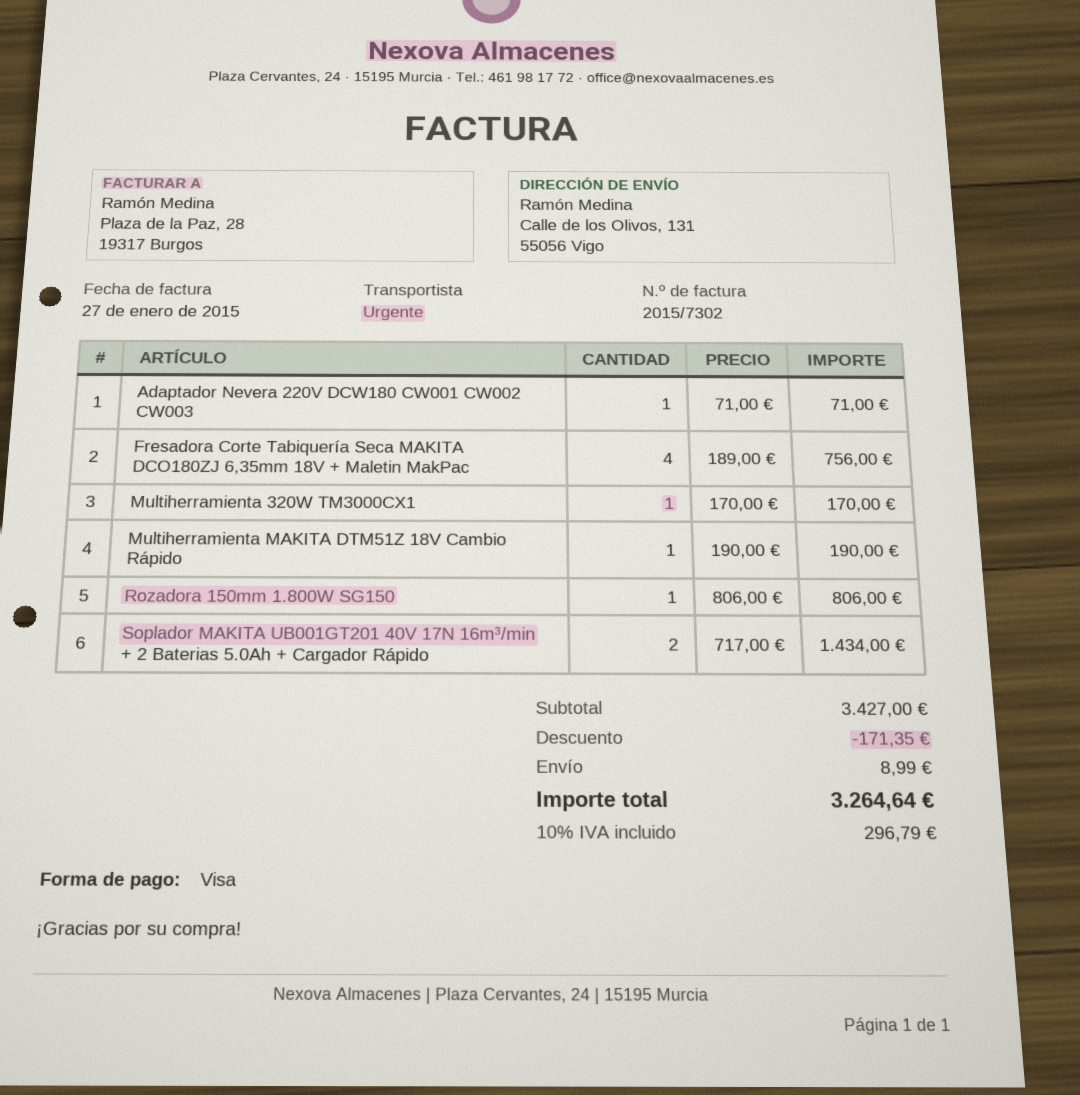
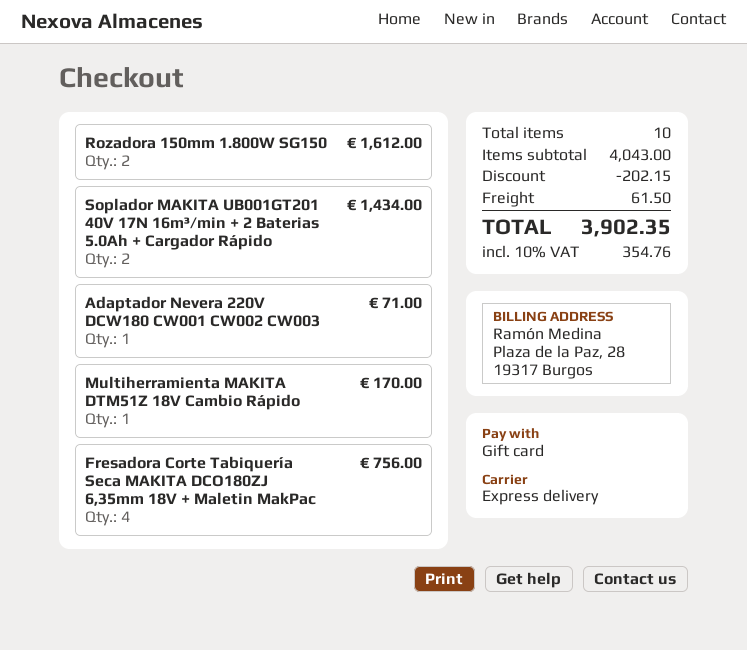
payment method: Visa -> gift card
Multiherramienta 320W TM3000CX1: 1 for 170.00 -> none
Multiherramienta MAKITA DTM51Z 18V Cambio Rápido: 1 for 190.00 -> 1 for 170.00
Rozadora 150mm 1.800W SG150: 1 for 806.00 -> 2 for 1612.00
subtotal: 3427.00 -> 4043.00
discount: 171.35 -> 202.15
shipping: 8.99 -> 61.50
tax: 10% = 296.79 -> 10% = 354.76
total: 3264.64 -> 3902.35

